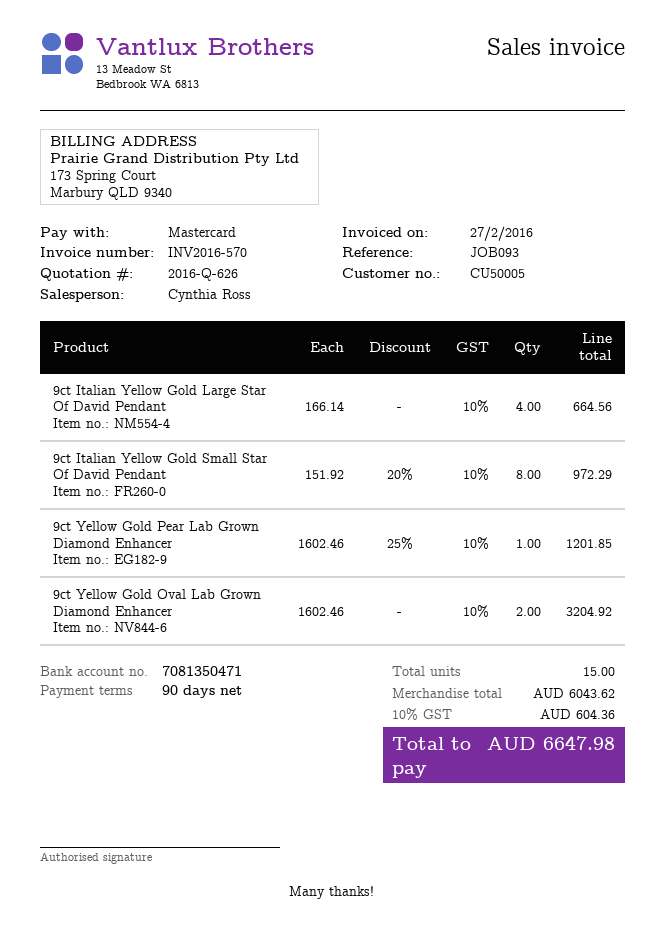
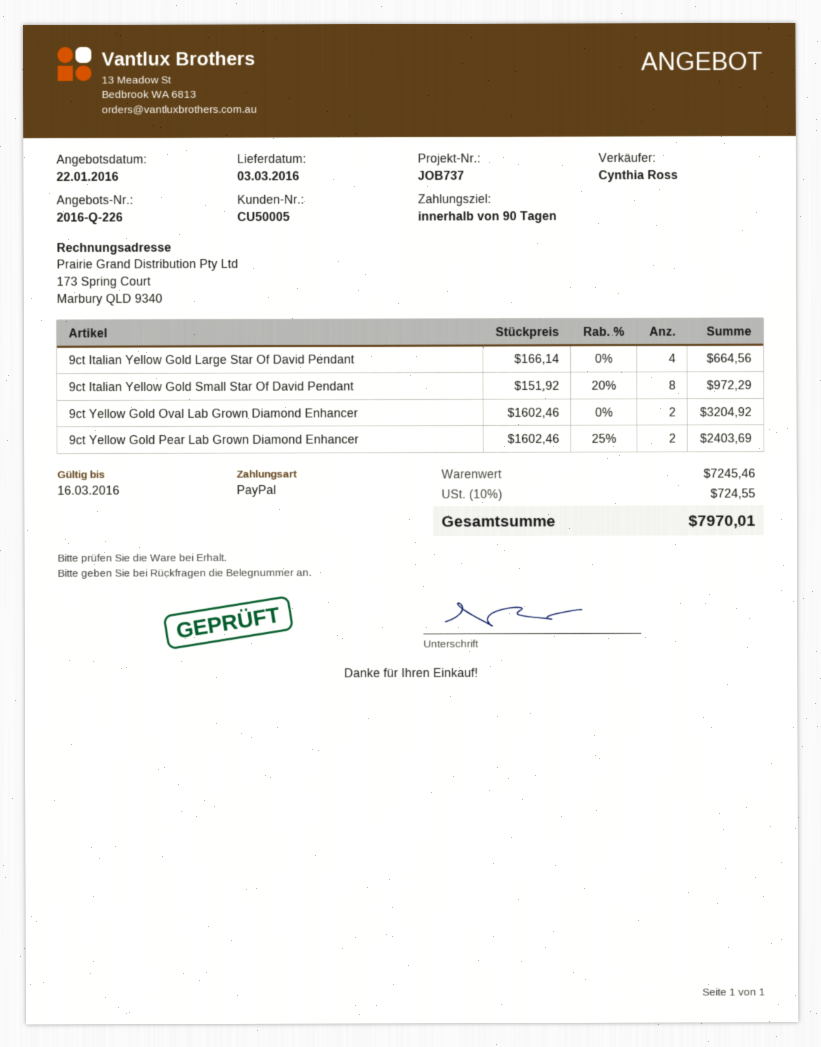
quote number: 2016-Q-626 -> 2016-Q-226
reference: JOB093 -> JOB737
payment method: Mastercard -> PayPal
9ct Yellow Gold Pear Lab Grown Diamond Enhancer: 1 x 1602.46 - 25% = 1201.85 -> 2 x 1602.46 - 25% = 2403.69
subtotal: 6043.62 -> 7245.46
tax: 10% = 604.36 -> 10% = 724.55
total: 6647.98 -> 7970.01

